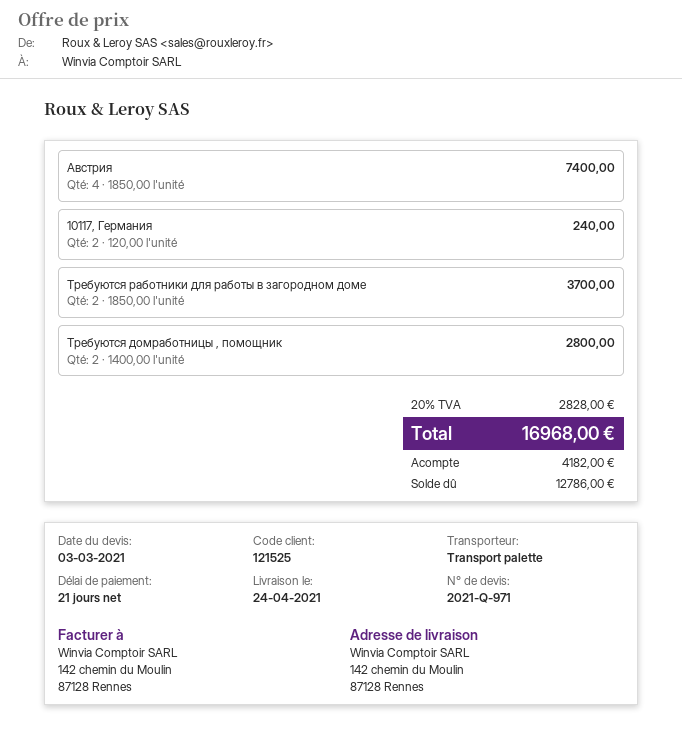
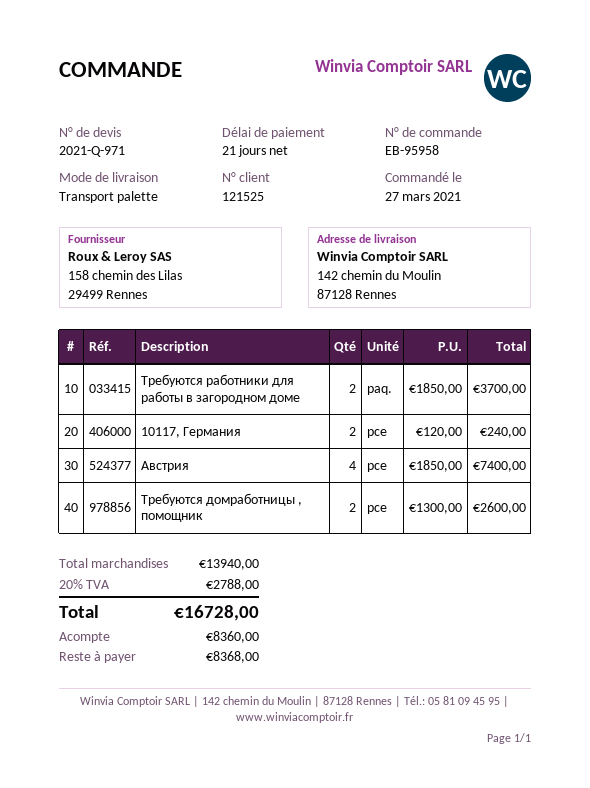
Требуются домработницы , помощник: 2 x 1400.00 = 2800.00 -> 2 x 1300.00 = 2600.00
tax: 20% = 2828.00 -> 20% = 2788.00
total: 16968.00 -> 16728.00
deposit: 4182.00 -> 8360.00
balance: 12786.00 -> 8368.00

